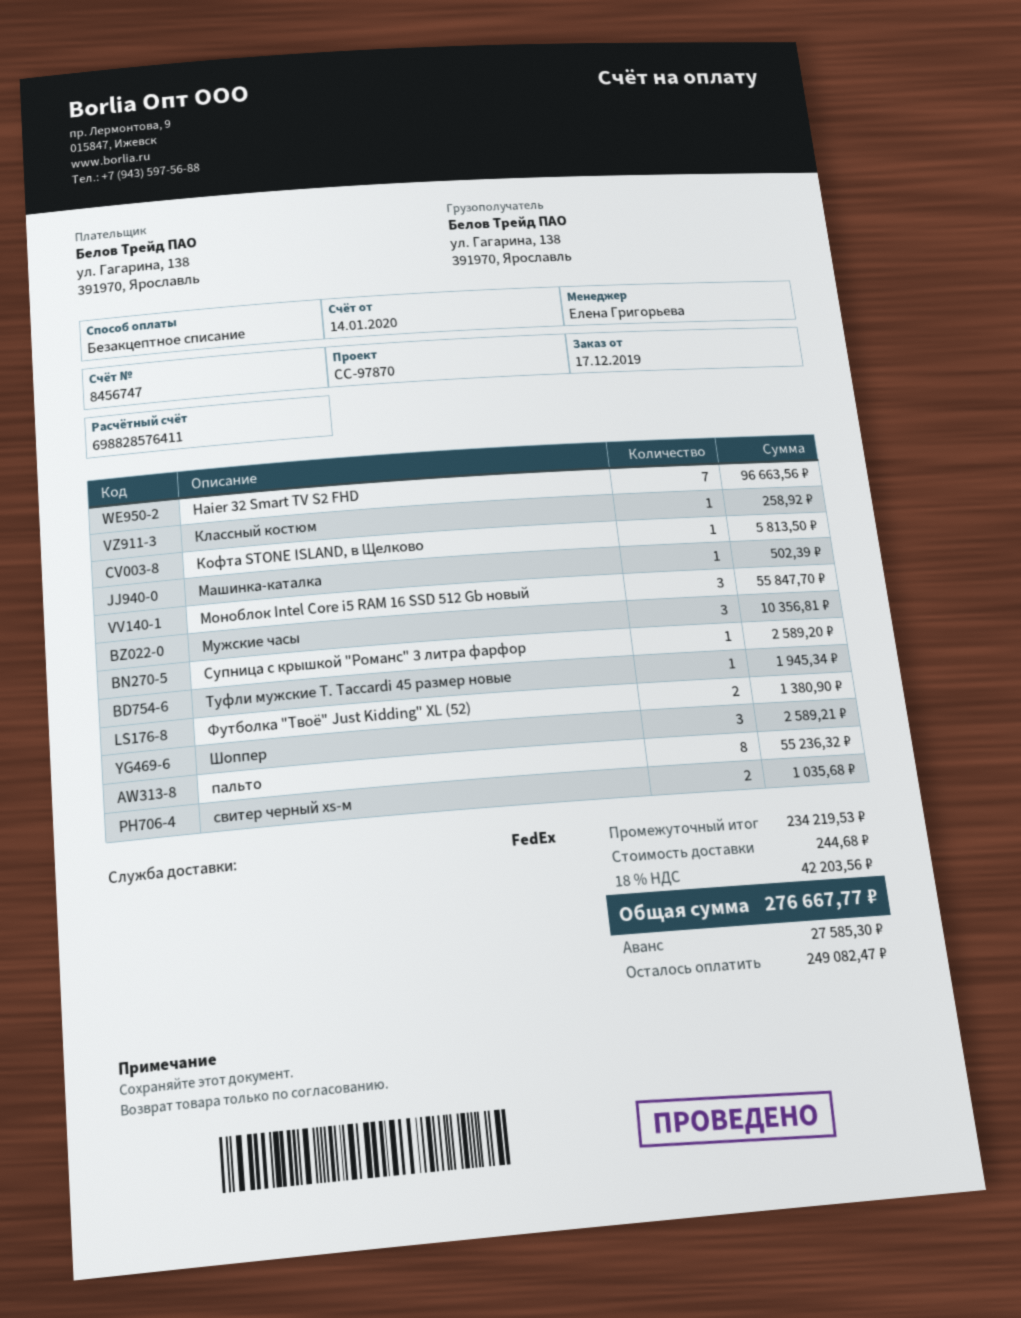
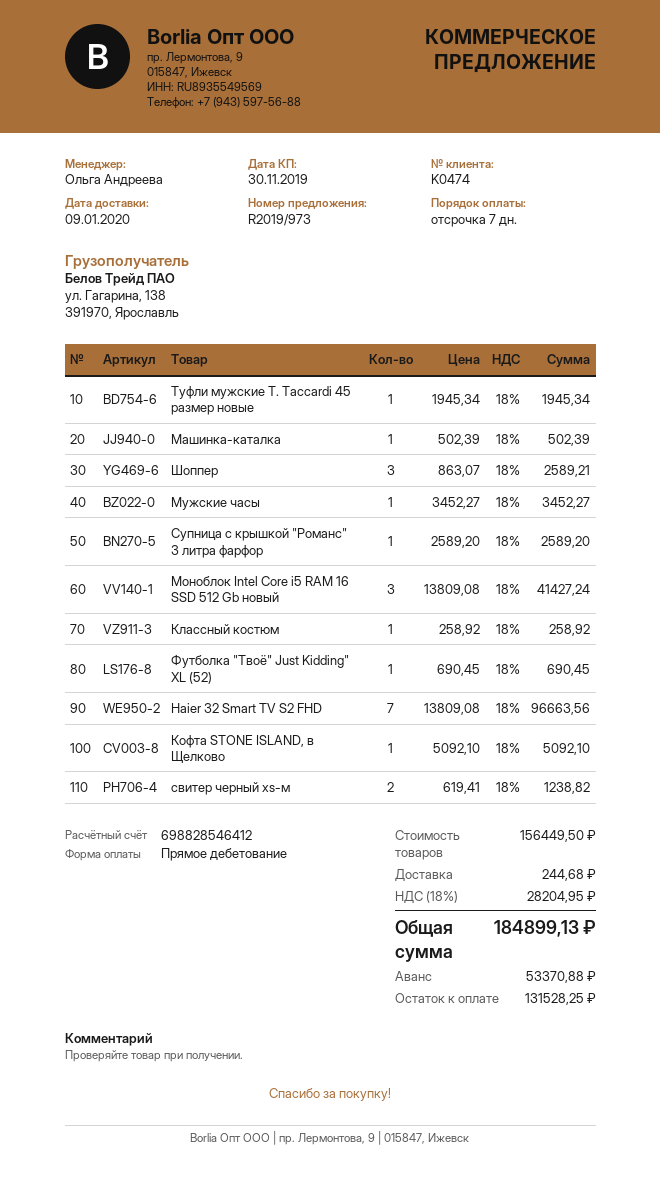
sales rep: Елена Григорьева -> Ольга Андреева
bank account: 698828576411 -> 698828546412
Кофта STONE ISLAND, в Щелково: 1 for 5813.50 -> 1 for 5092.10
Моноблок Intel Core i5 RAM 16 SSD 512 Gb новый: 3 for 55847.70 -> 3 for 41427.24
Мужские часы: 3 for 10356.81 -> 1 for 3452.27
Футболка "Твоё" Just Kidding" XL (52): 2 for 1380.90 -> 1 for 690.45
пальто: 8 for 55236.32 -> none
свитер черный xs-м: 2 for 1035.68 -> 2 for 1238.82
subtotal: 234219.53 -> 156449.50
tax: 18% = 42203.56 -> 18% = 28204.95
total: 276667.77 -> 184899.13
deposit: 27585.30 -> 53370.88
balance: 249082.47 -> 131528.25

